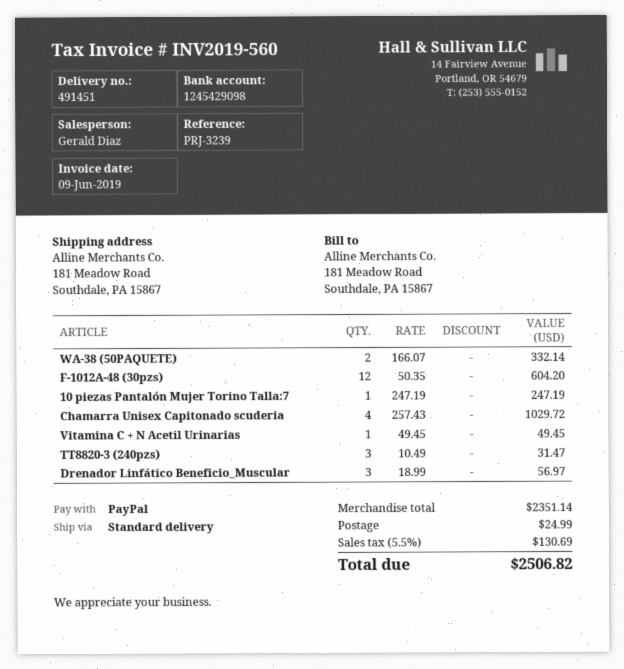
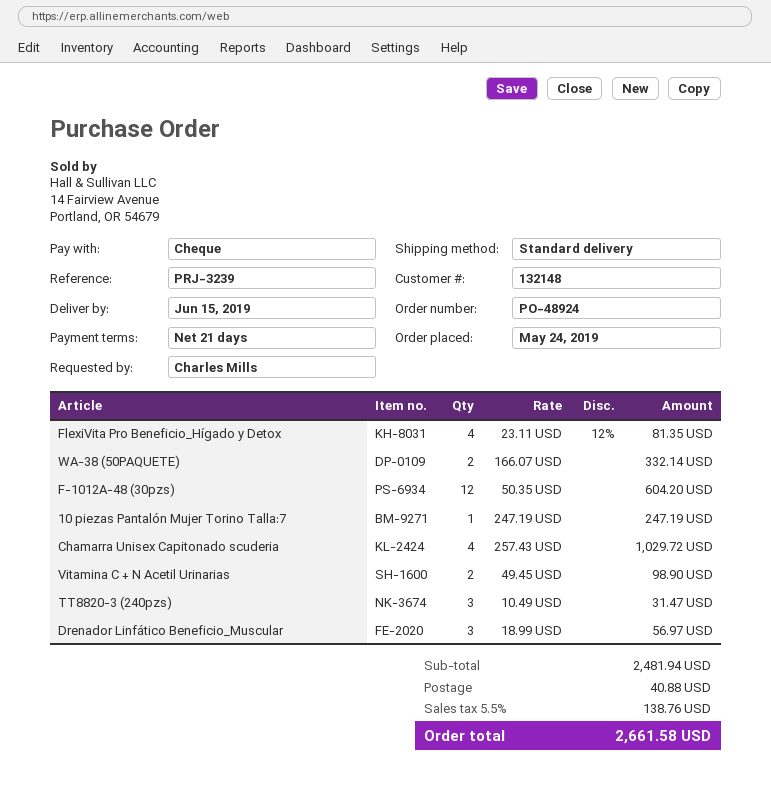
payment method: PayPal -> cheque
Vitamina C + N Acetil Urinarias: 1 x 49.45 = 49.45 -> 2 x 49.45 = 98.90
FlexiVita Pro Beneficio_Hígado y Detox: none -> 4 x 23.11 - 12% = 81.35
subtotal: 2351.14 -> 2481.94
shipping: 24.99 -> 40.88
tax: 5.5% = 130.69 -> 5.5% = 138.76
total: 2506.82 -> 2661.58

